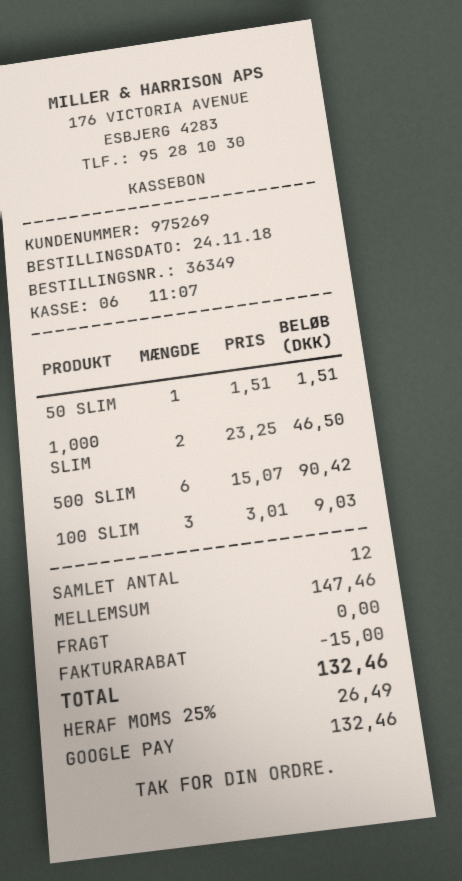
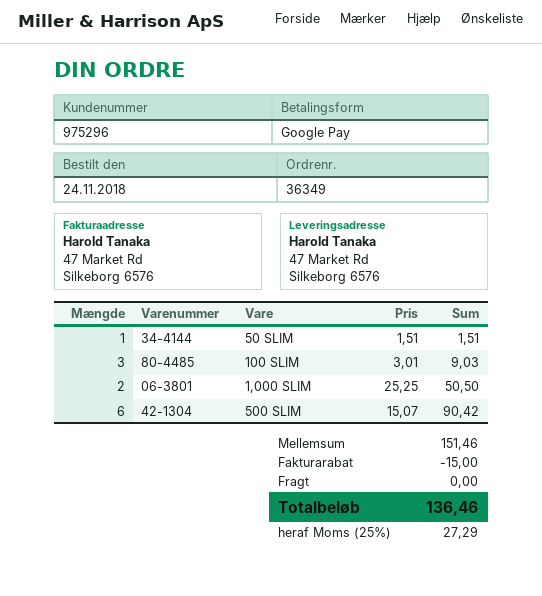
customer number: 975269 -> 975296
1,000 SLIM: 2 x 23.25 = 46.50 -> 2 x 25.25 = 50.50
subtotal: 147.46 -> 151.46
tax: 25% = 26.49 -> 25% = 27.29
total: 132.46 -> 136.46

